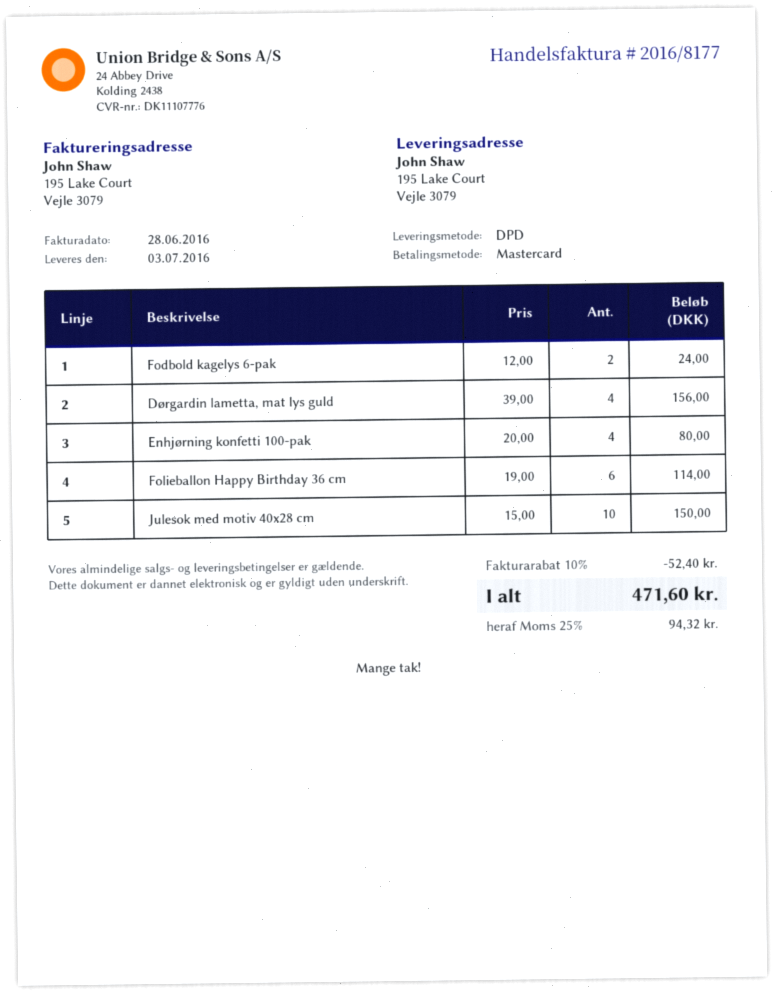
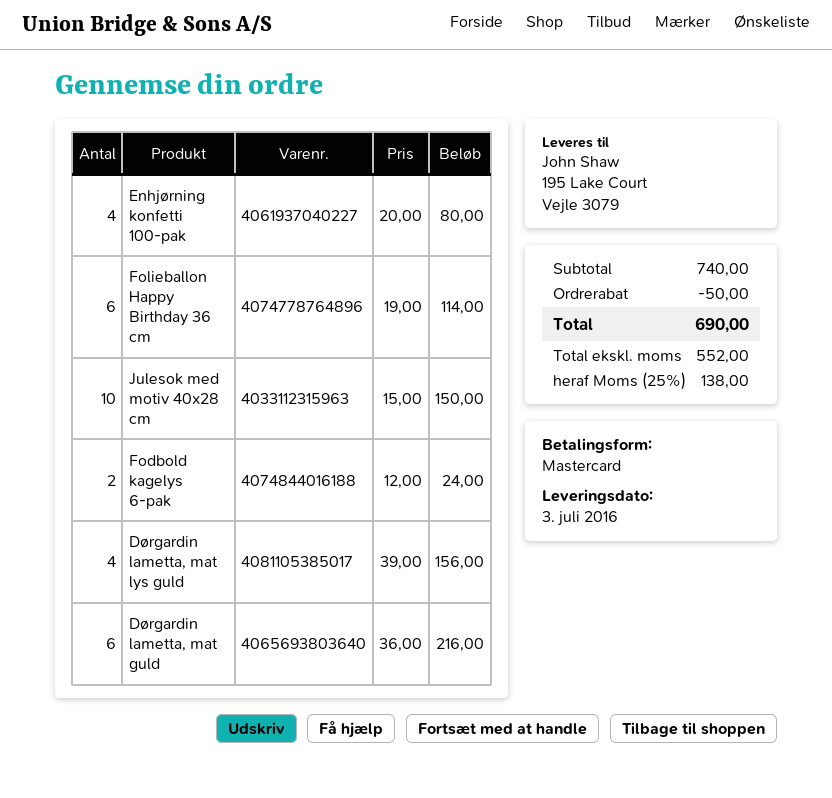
Dørgardin lametta, mat guld: none -> 6 x 36.00 = 216.00
discount: 52.40 -> 50.00
tax: 25% = 94.32 -> 25% = 138.00
total: 471.60 -> 690.00

